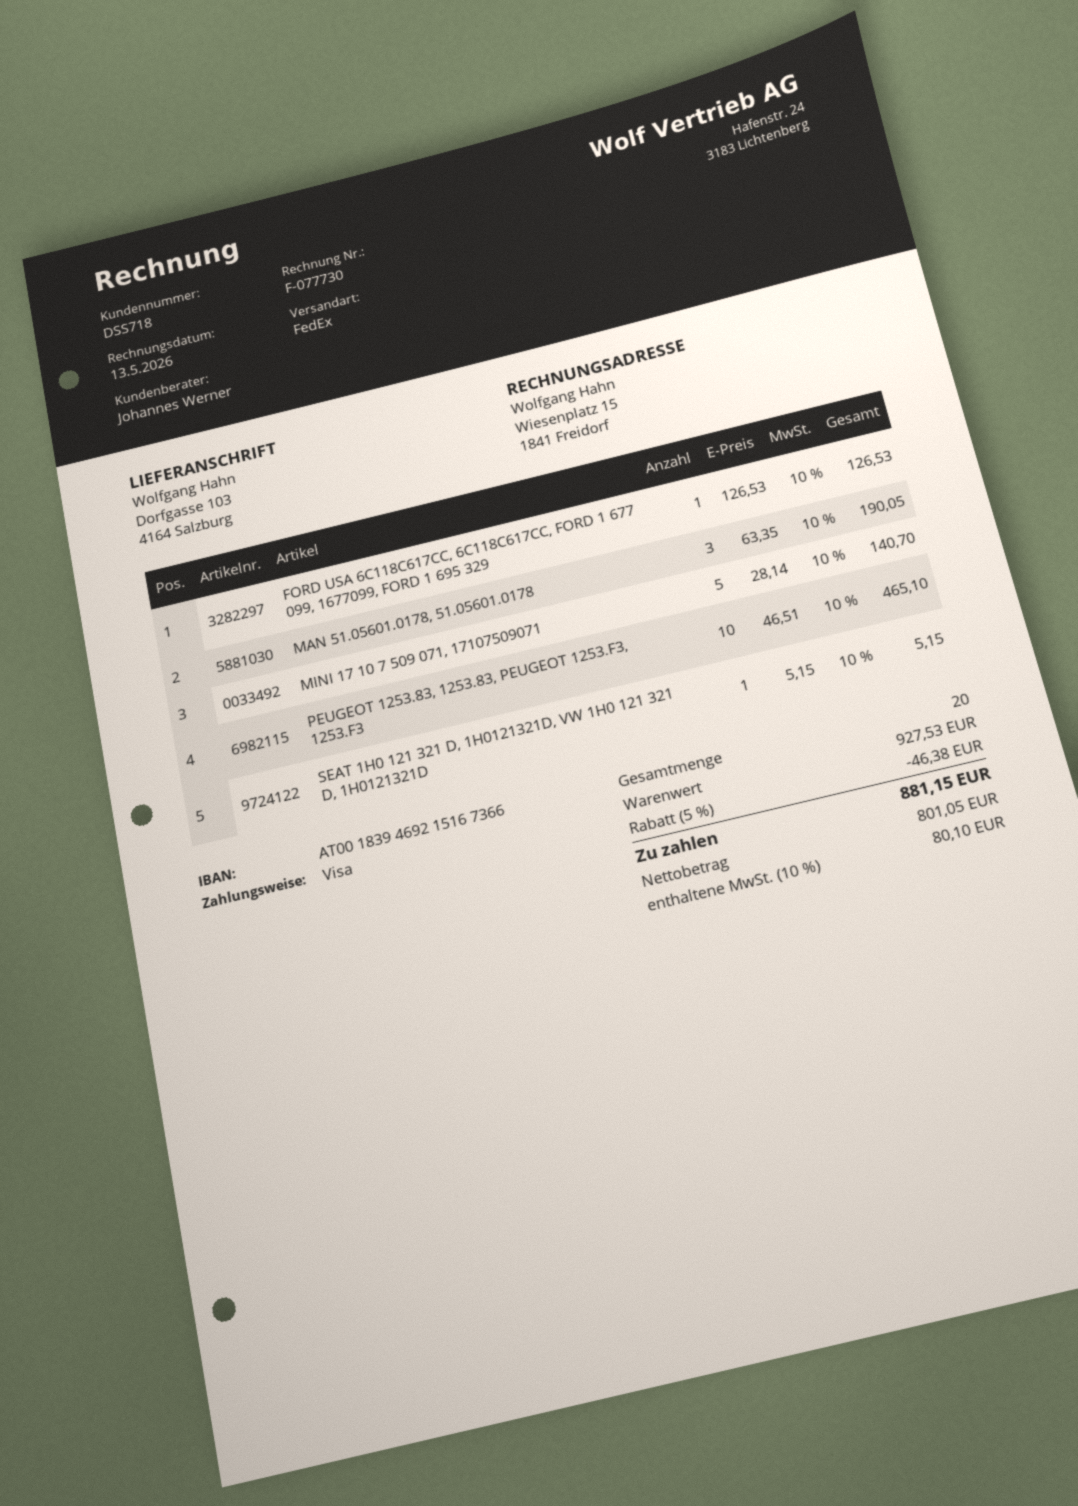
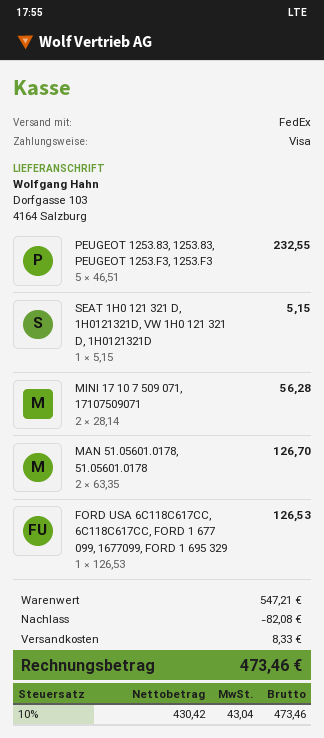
MAN 51.05601.0178, 51.05601.0178: 3 x 63.35 = 190.05 -> 2 x 63.35 = 126.70
MINI 17 10 7 509 071, 17107509071: 5 x 28.14 = 140.70 -> 2 x 28.14 = 56.28
PEUGEOT 1253.83, 1253.83, PEUGEOT 1253.F3, 1253.F3: 10 x 46.51 = 465.10 -> 5 x 46.51 = 232.55
subtotal: 927.53 -> 547.21
discount: 46.38 -> 82.08
shipping: none -> 8.33
net: 801.05 -> 430.42
tax: 10% = 80.10 -> 10% = 43.04
total: 881.15 -> 473.46

